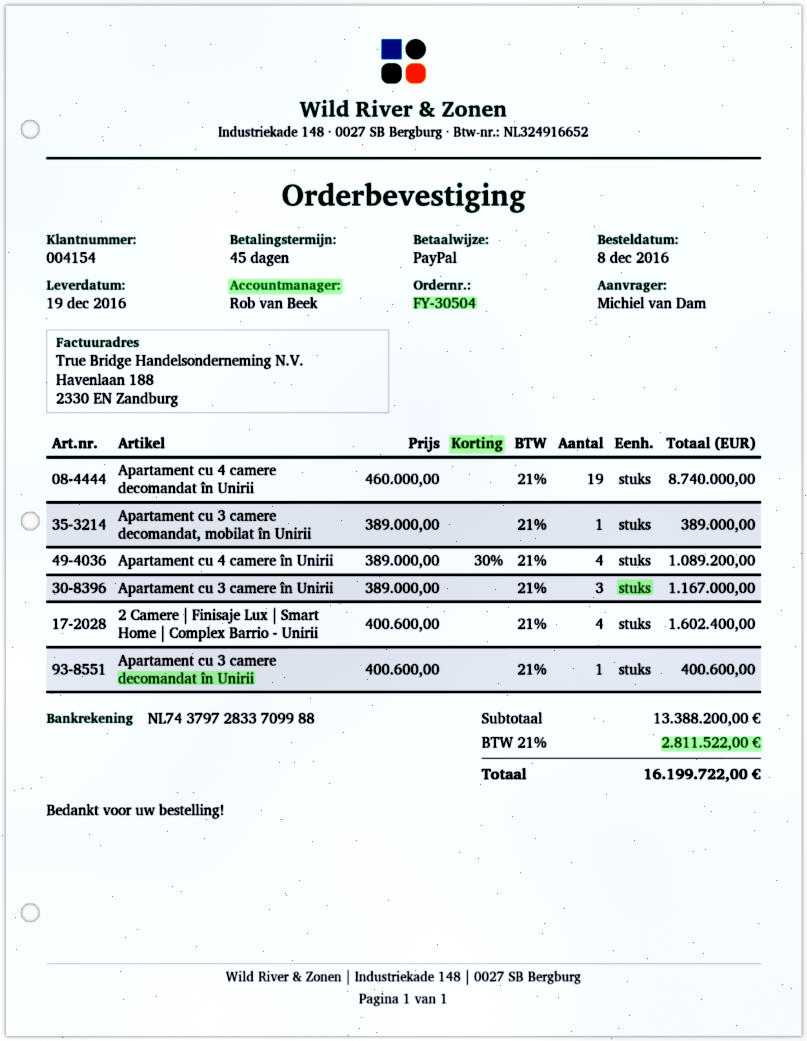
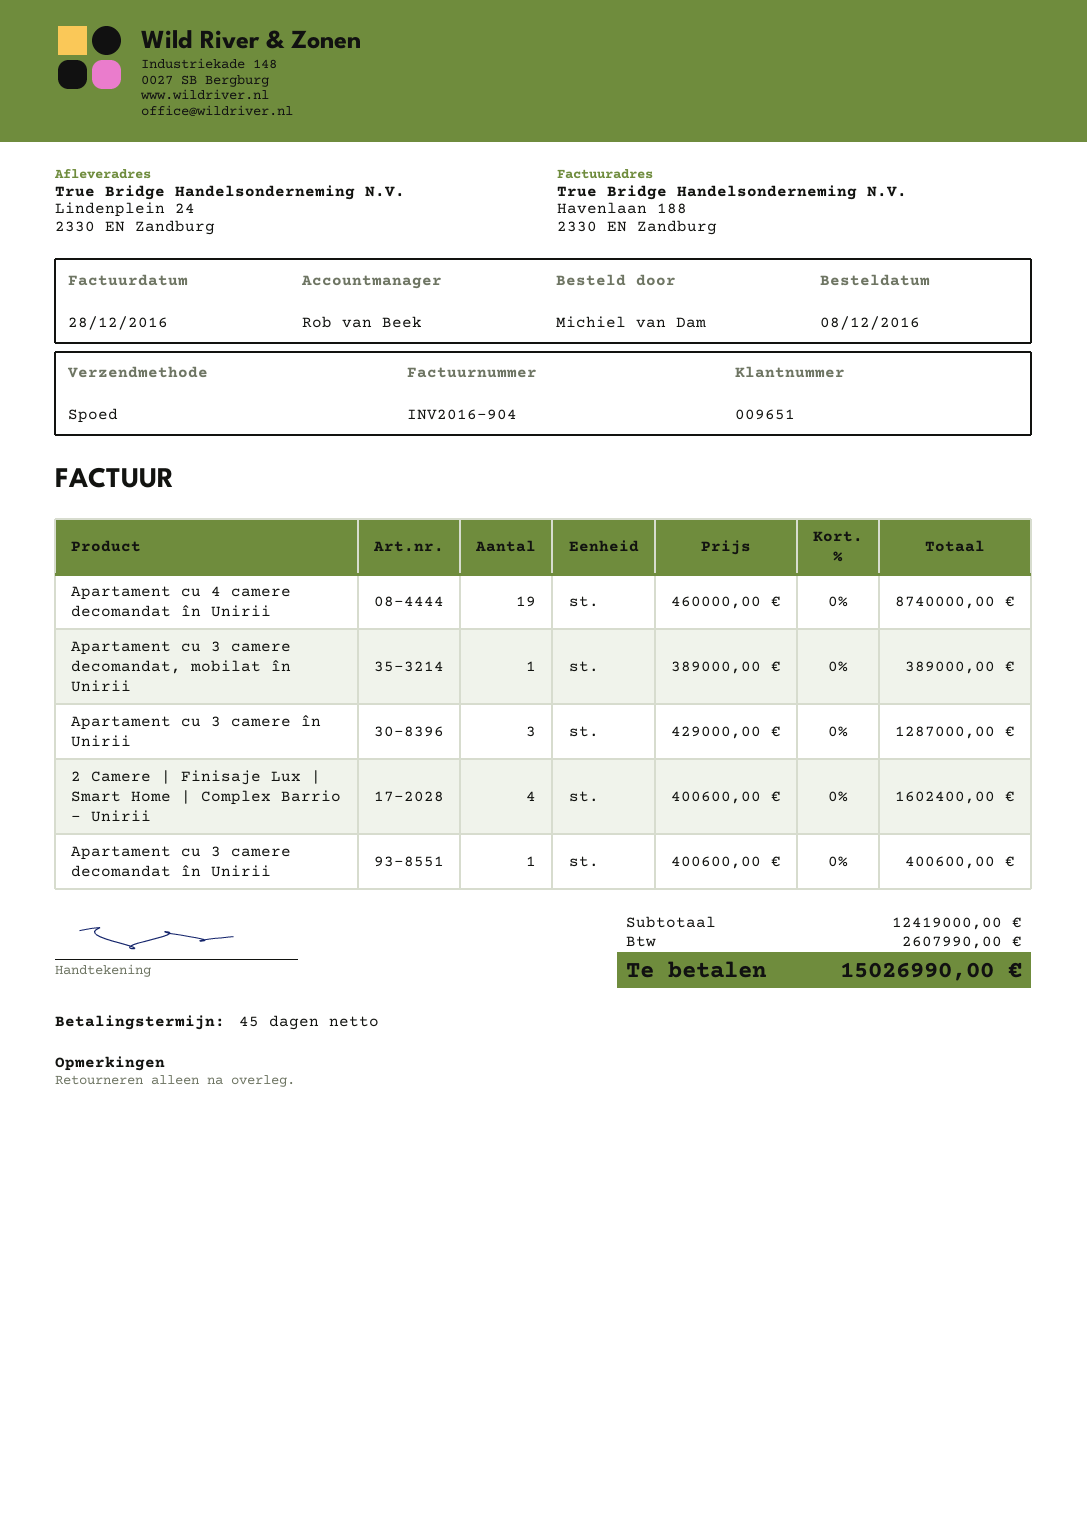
customer number: 004154 -> 009651
Apartament cu 4 camere în Unirii: 4 x 389000.00 - 30% = 1089200.00 -> none
Apartament cu 3 camere în Unirii: 3 x 389000.00 = 1167000.00 -> 3 x 429000.00 = 1287000.00
subtotal: 13388200.00 -> 12419000.00
tax: 2811522.00 -> 2607990.00
total: 16199722.00 -> 15026990.00

